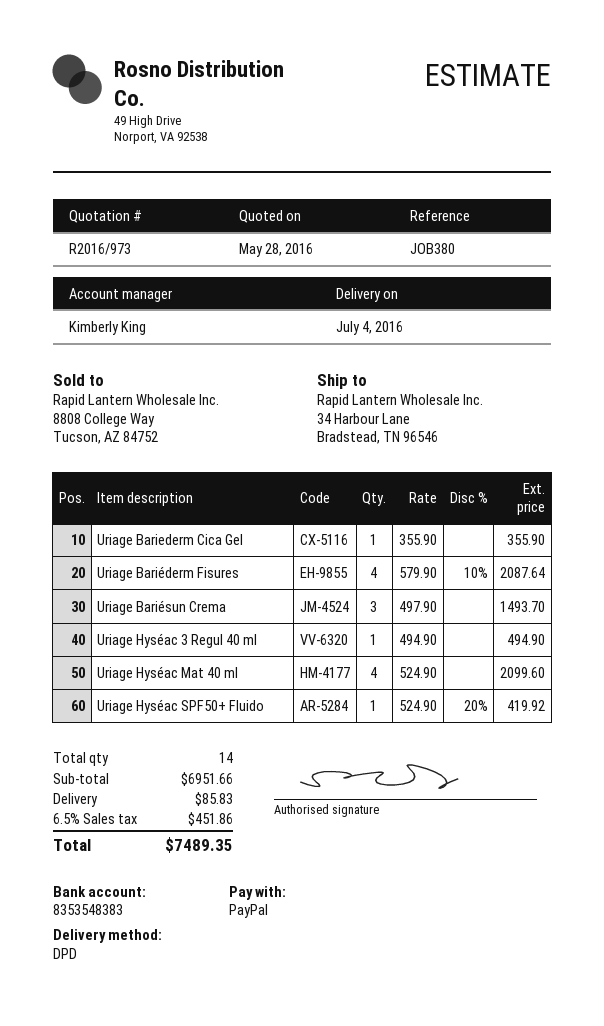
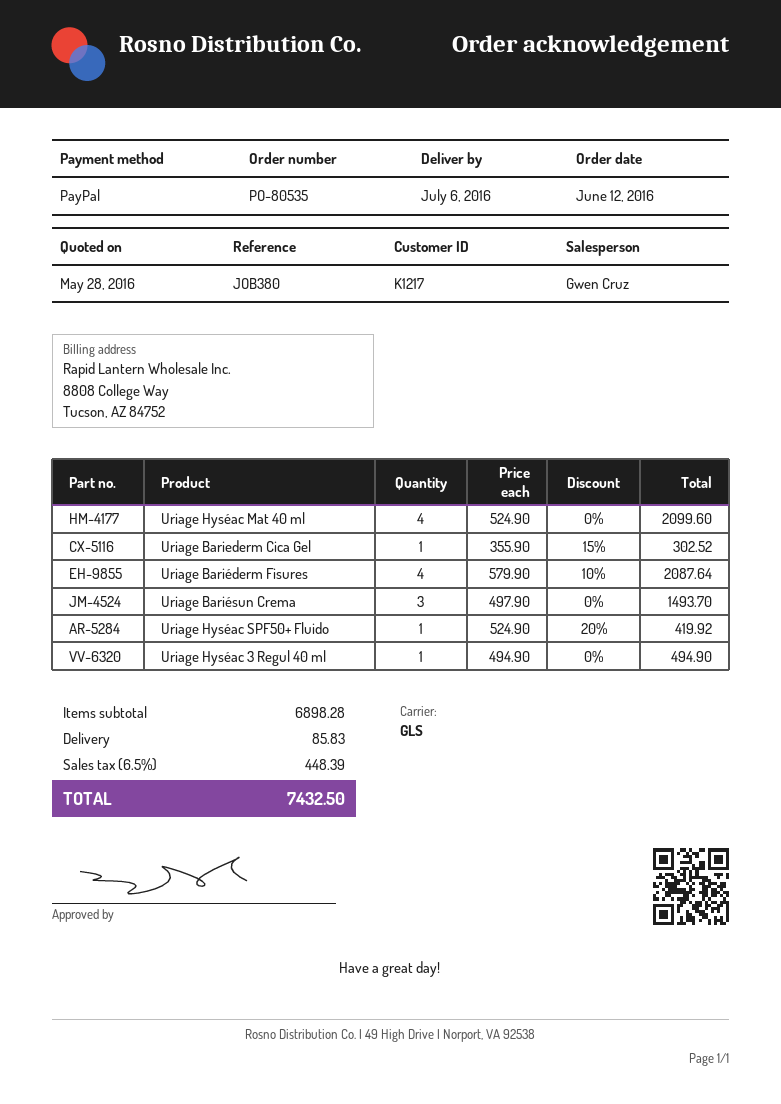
delivery date: 2016-07-04 -> 2016-07-06
sales rep: Kimberly King -> Gwen Cruz
shipping method: DPD -> GLS
Uriage Bariederm Cica Gel: 1 x 355.90 = 355.90 -> 1 x 355.90 - 15% = 302.52
subtotal: 6951.66 -> 6898.28
tax: 6.5% = 451.86 -> 6.5% = 448.39
total: 7489.35 -> 7432.50

